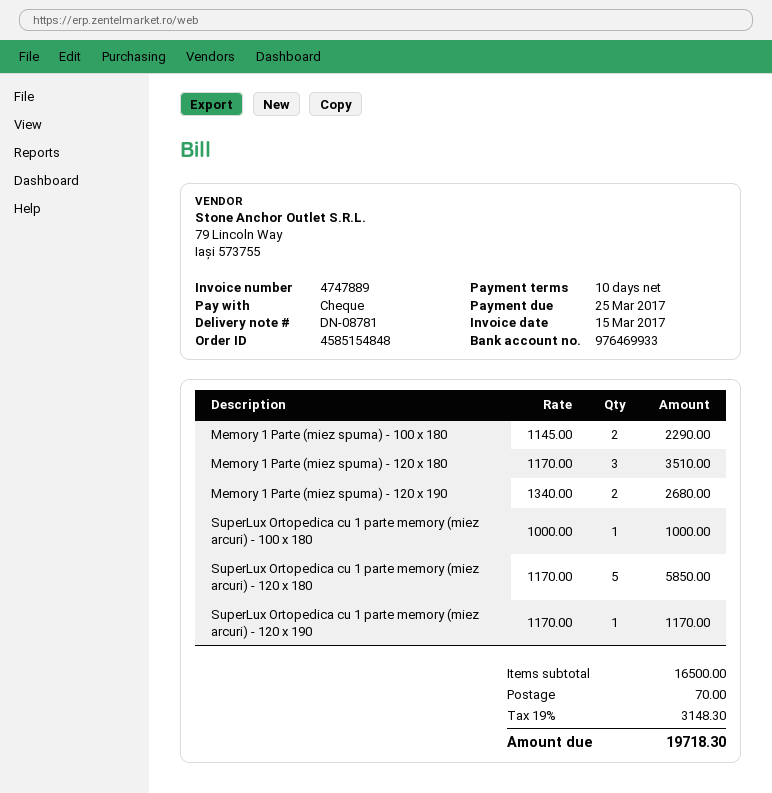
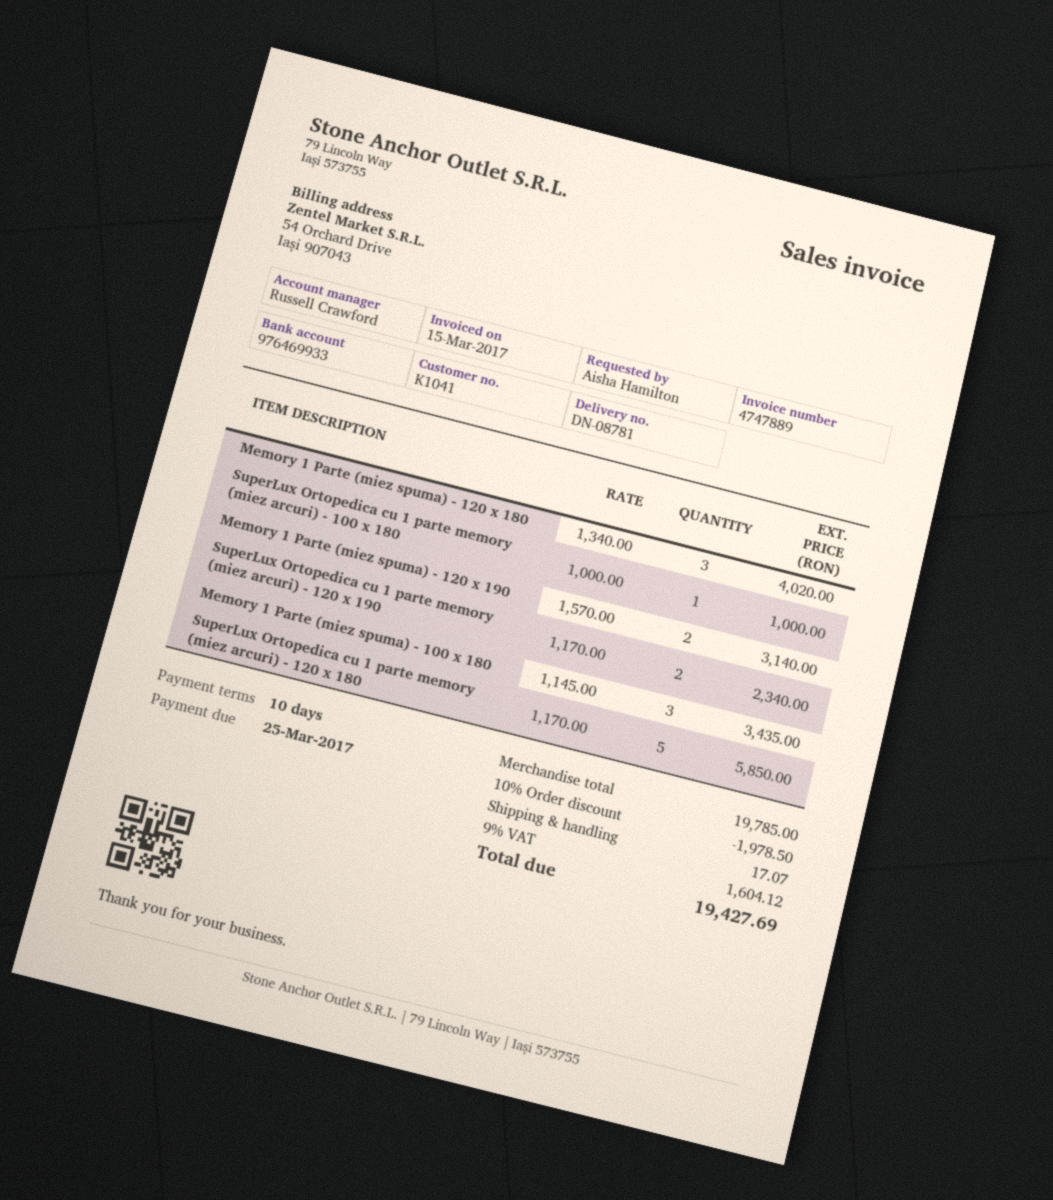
Memory 1 Parte (miez spuma) - 100 x 180: 2 x 1145.00 = 2290.00 -> 3 x 1145.00 = 3435.00
Memory 1 Parte (miez spuma) - 120 x 180: 3 x 1170.00 = 3510.00 -> 3 x 1340.00 = 4020.00
Memory 1 Parte (miez spuma) - 120 x 190: 2 x 1340.00 = 2680.00 -> 2 x 1570.00 = 3140.00
SuperLux Ortopedica cu 1 parte memory (miez arcuri) - 120 x 190: 1 x 1170.00 = 1170.00 -> 2 x 1170.00 = 2340.00
subtotal: 16500.00 -> 19785.00
discount: none -> 10% = 1978.50
shipping: 70.00 -> 17.07
tax: 19% = 3148.30 -> 9% = 1604.12
total: 19718.30 -> 19427.69

